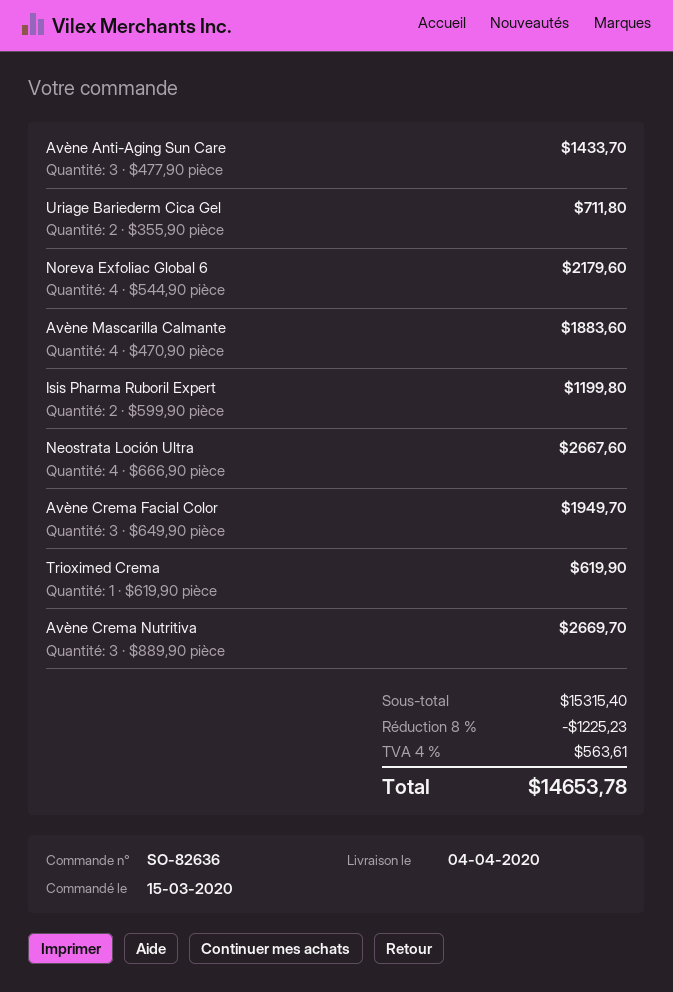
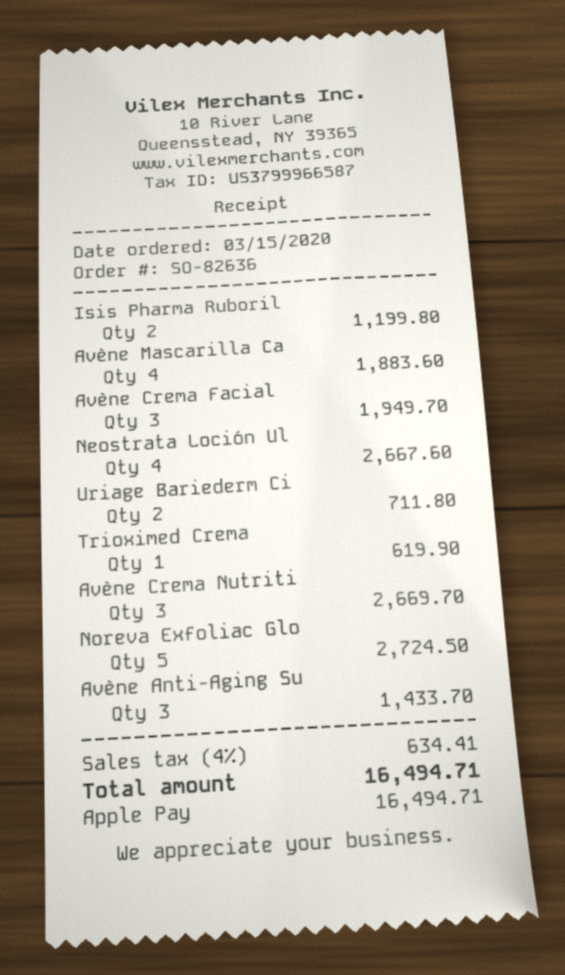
Noreva Exfoliac Global 6: 4 for 2179.60 -> 5 for 2724.50
discount: 8% = 1225.23 -> none
tax: 4% = 563.61 -> 4% = 634.41
total: 14653.78 -> 16494.71

